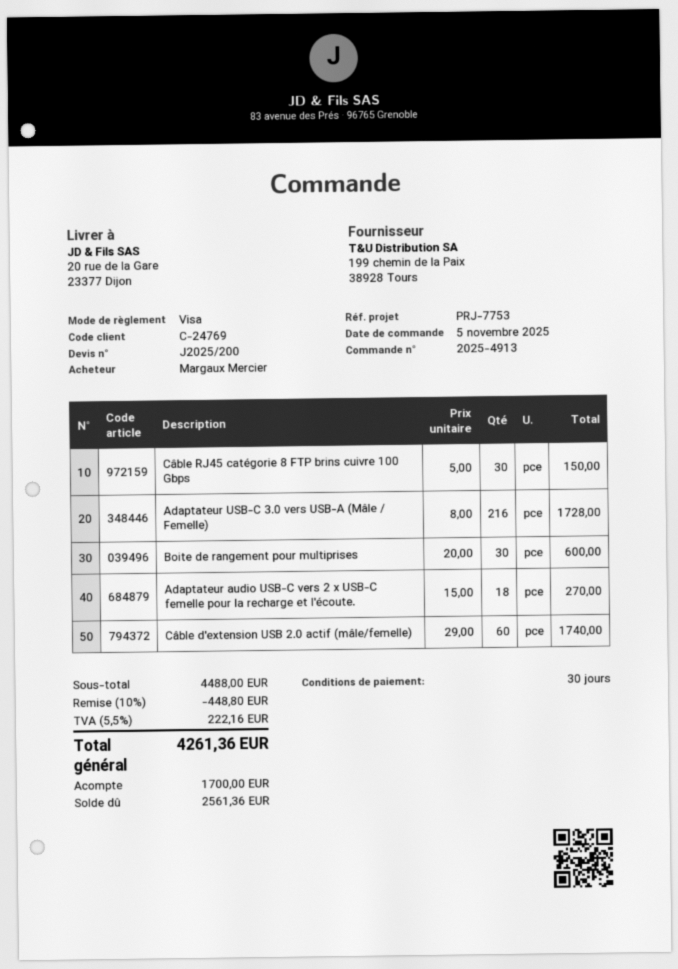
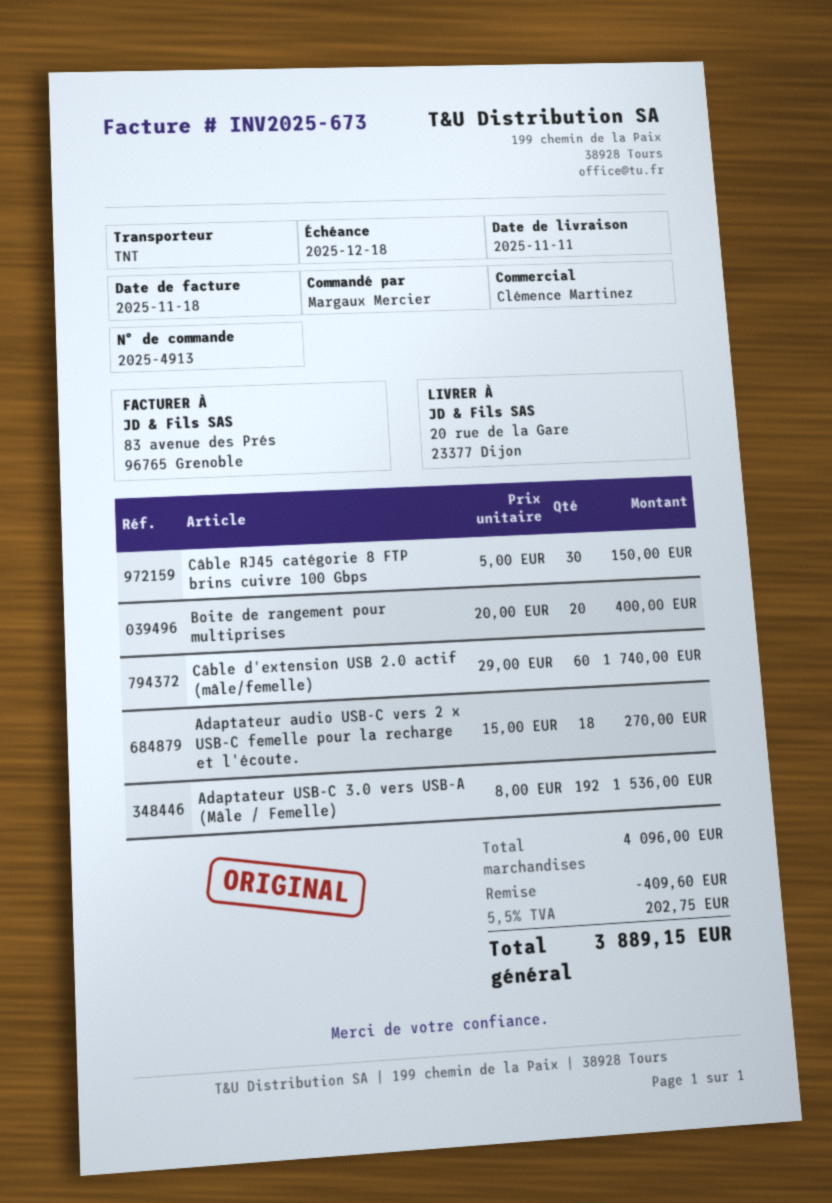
Adaptateur USB-C 3.0 vers USB-A (Mâle / Femelle): 216 x 8.00 = 1728.00 -> 192 x 8.00 = 1536.00
Boite de rangement pour multiprises: 30 x 20.00 = 600.00 -> 20 x 20.00 = 400.00
subtotal: 4488.00 -> 4096.00
discount: 448.80 -> 409.60
tax: 5.5% = 222.16 -> 5.5% = 202.75
total: 4261.36 -> 3889.15

